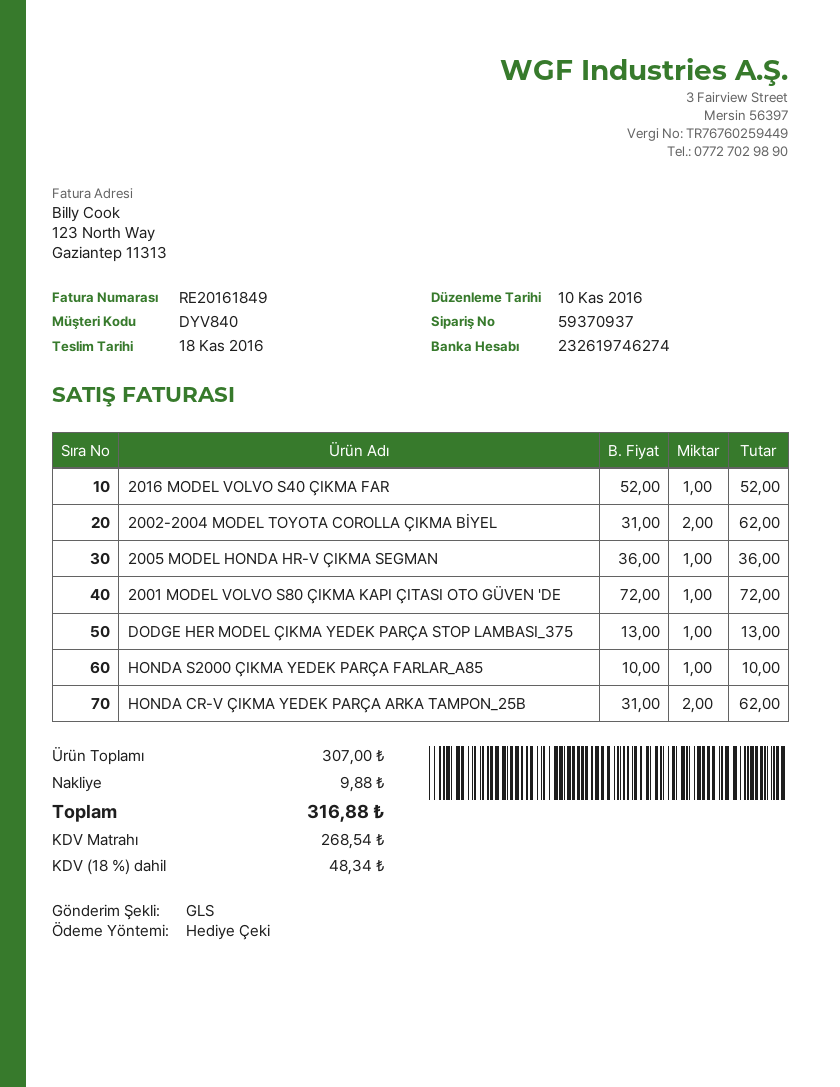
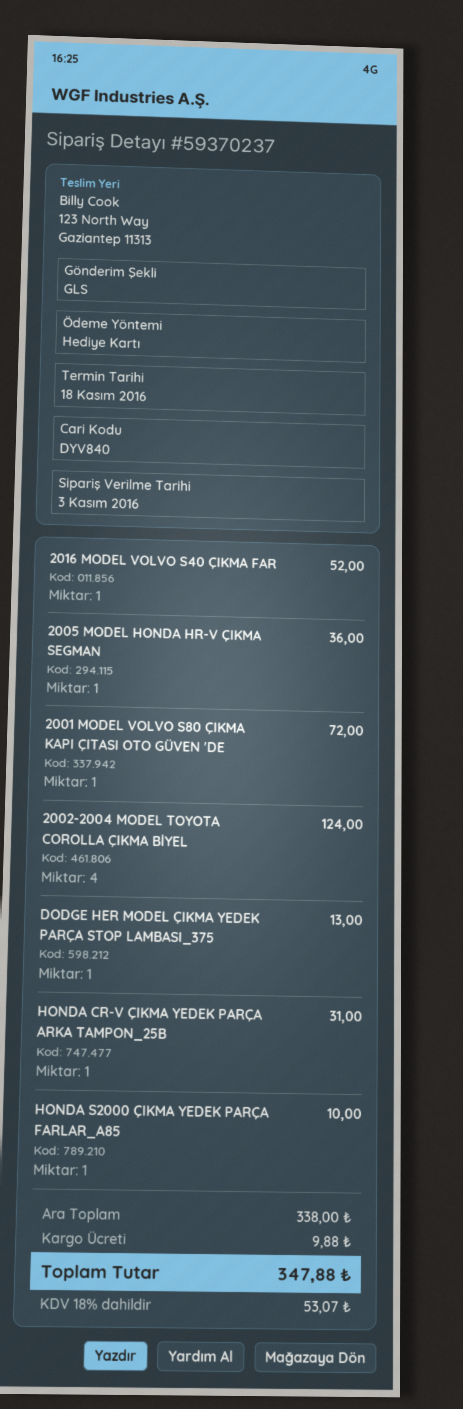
order number: 59370937 -> 59370237
2002-2004 MODEL TOYOTA COROLLA ÇIKMA BİYEL: 2 for 62.00 -> 4 for 124.00
HONDA CR-V ÇIKMA YEDEK PARÇA ARKA TAMPON_25B: 2 for 62.00 -> 1 for 31.00
subtotal: 307.00 -> 338.00
tax: 18% = 48.34 -> 18% = 53.07
total: 316.88 -> 347.88

